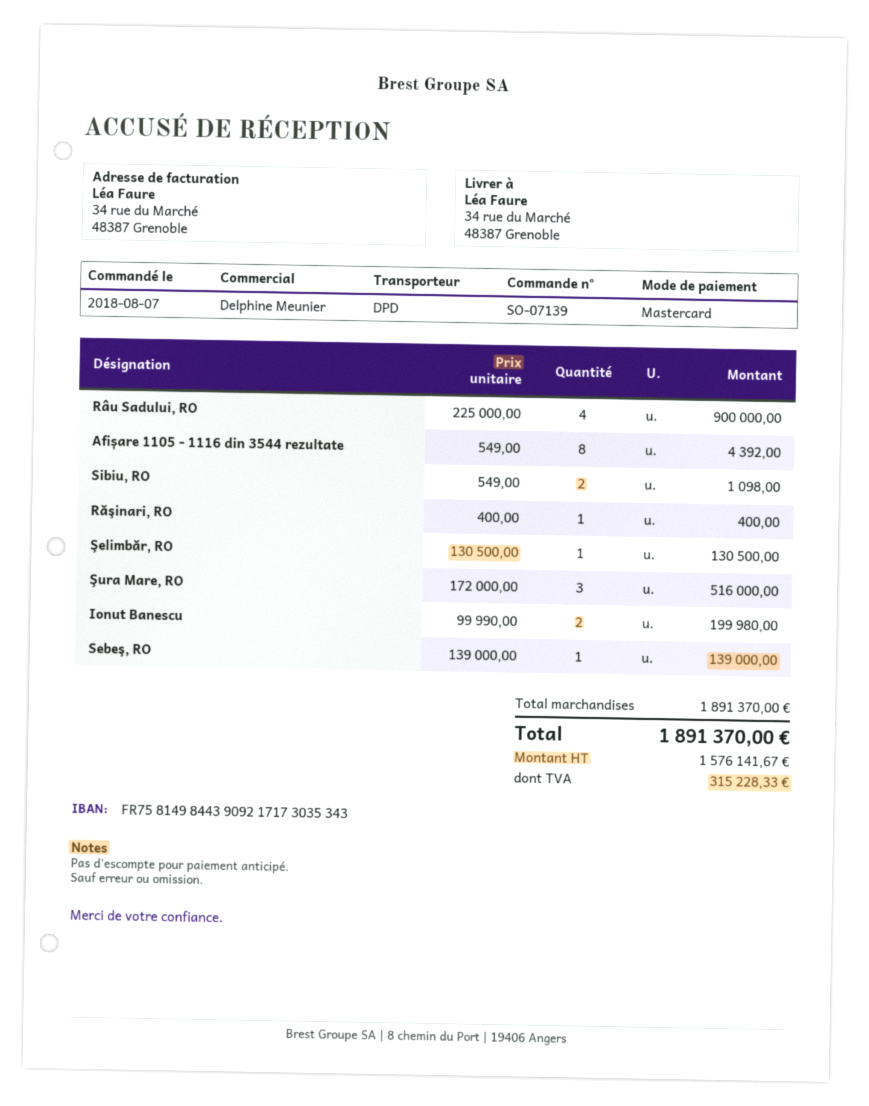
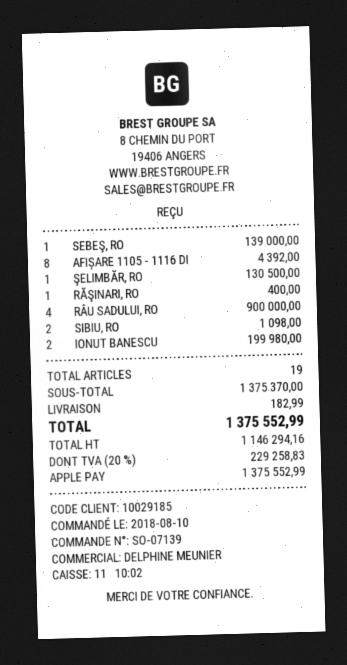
order date: 2018-08-07 -> 2018-08-10
payment method: Mastercard -> Apple Pay
Şura Mare, RO: 3 for 516000.00 -> none
subtotal: 1891370.00 -> 1375370.00
shipping: none -> 182.99
net: 1576141.67 -> 1146294.16
tax: 315228.33 -> 229258.83
total: 1891370.00 -> 1375552.99

